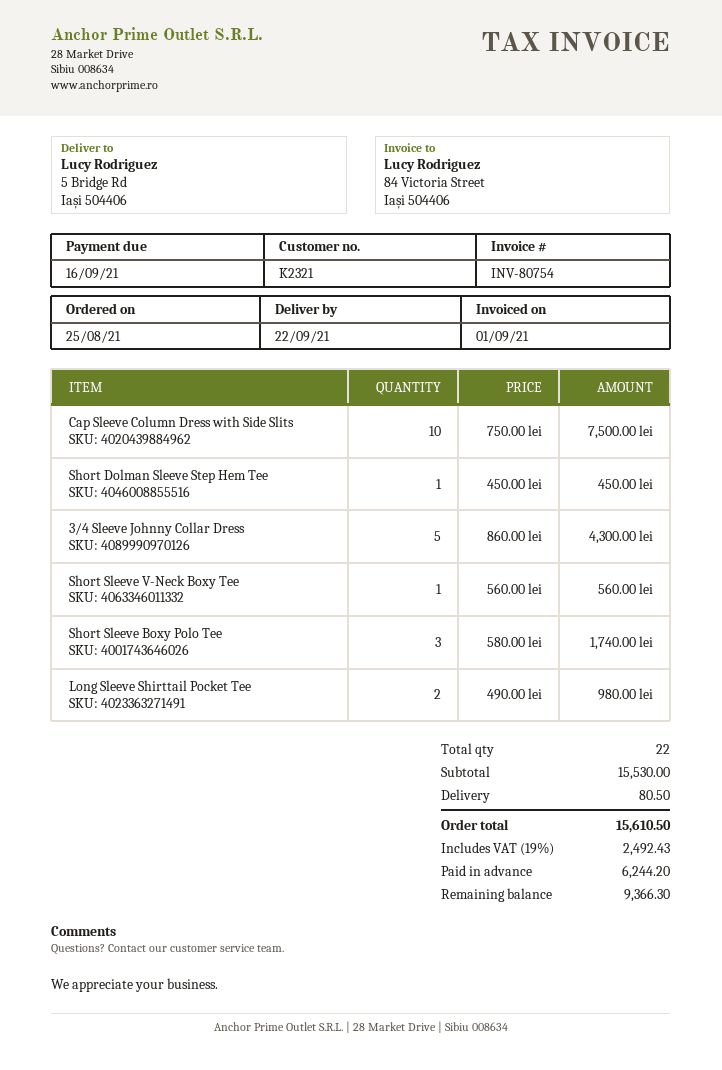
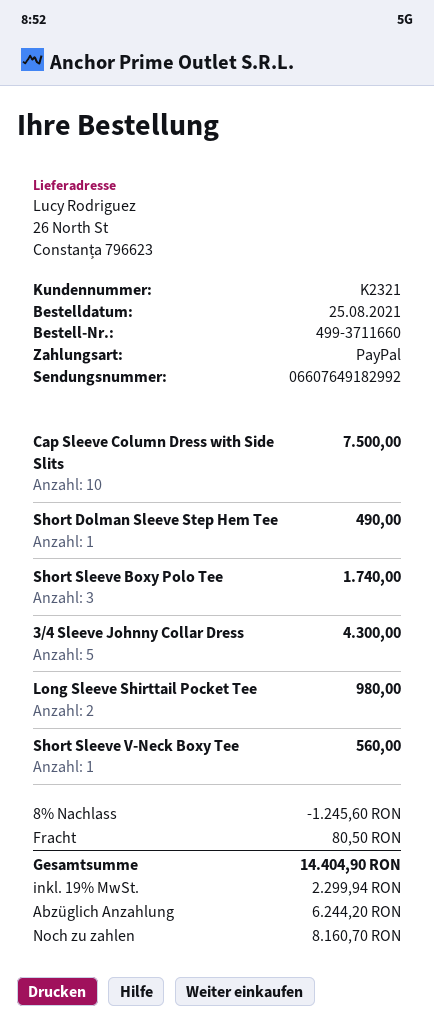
ship to: 5 Bridge Rd, Iași 504406 -> 26 North St, Constanța 796623
Short Dolman Sleeve Step Hem Tee: 1 for 450.00 -> 1 for 490.00
discount: none -> 8% = 1245.60
tax: 19% = 2492.43 -> 19% = 2299.94
total: 15610.50 -> 14404.90
balance: 9366.30 -> 8160.70

